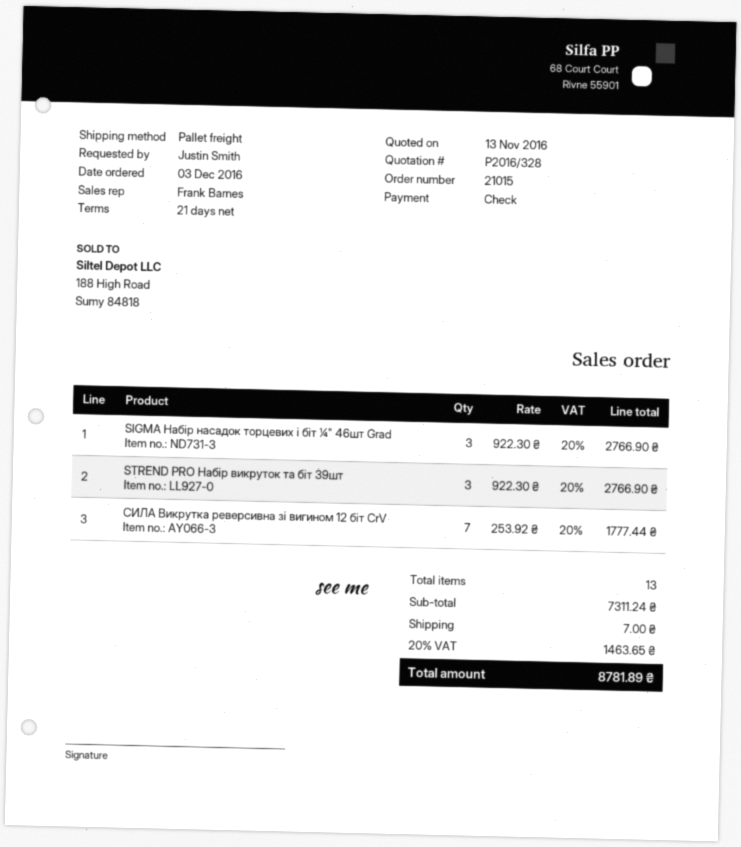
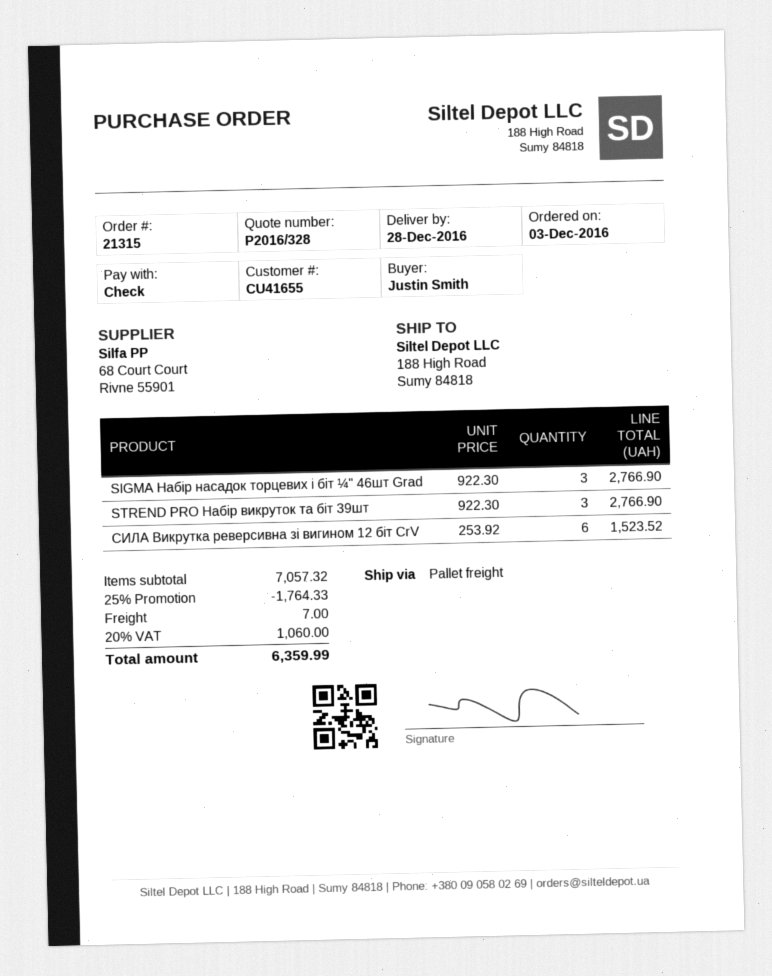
order number: 21015 -> 21315
СИЛА Викрутка реверсивна зі вигином 12 біт CrV: 7 x 253.92 = 1777.44 -> 6 x 253.92 = 1523.52
subtotal: 7311.24 -> 7057.32
discount: none -> 25% = 1764.33
tax: 20% = 1463.65 -> 20% = 1060.00
total: 8781.89 -> 6359.99

